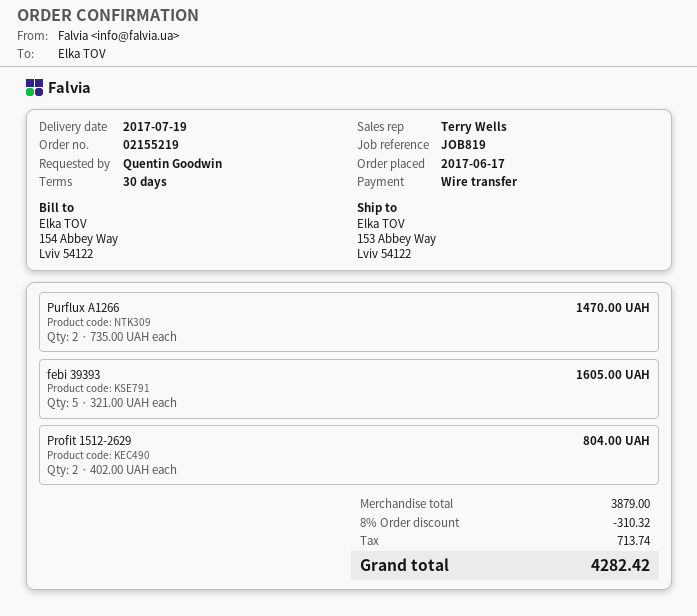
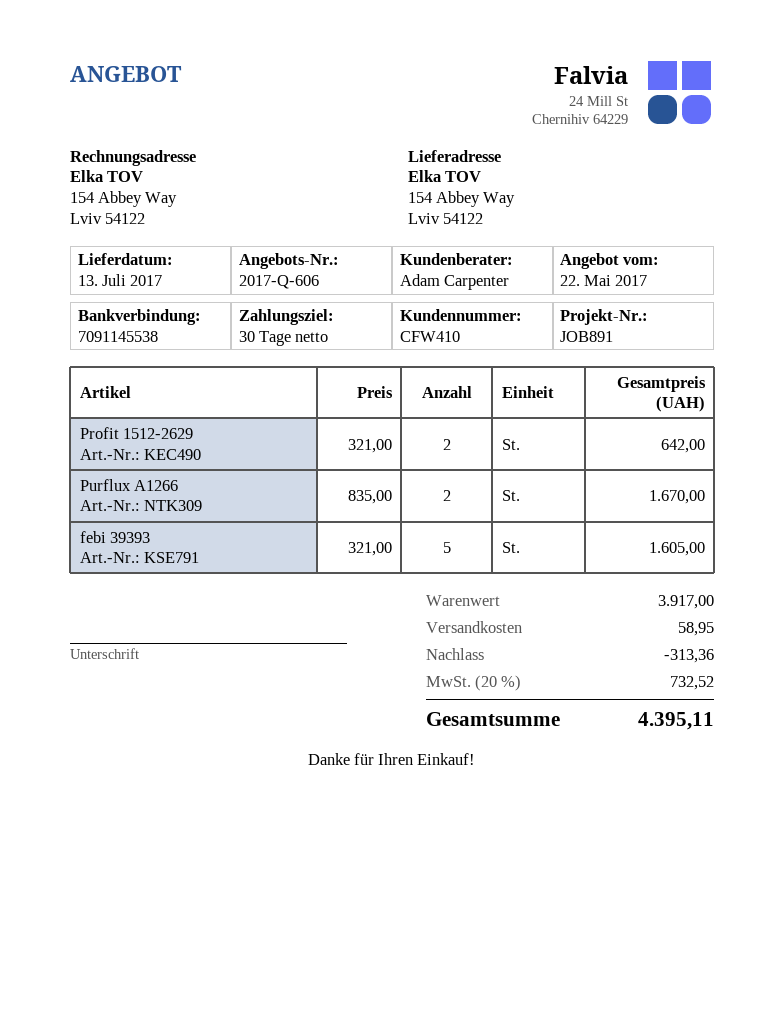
delivery date: 2017-07-19 -> 2017-07-13
reference: JOB819 -> JOB891
sales rep: Terry Wells -> Adam Carpenter
ship to: 153 Abbey Way, Lviv 54122 -> 154 Abbey Way, Lviv 54122
Purflux A1266: 2 x 735.00 = 1470.00 -> 2 x 835.00 = 1670.00
Profit 1512-2629: 2 x 402.00 = 804.00 -> 2 x 321.00 = 642.00
subtotal: 3879.00 -> 3917.00
discount: 310.32 -> 313.36
shipping: none -> 58.95
tax: 713.74 -> 732.52
total: 4282.42 -> 4395.11

